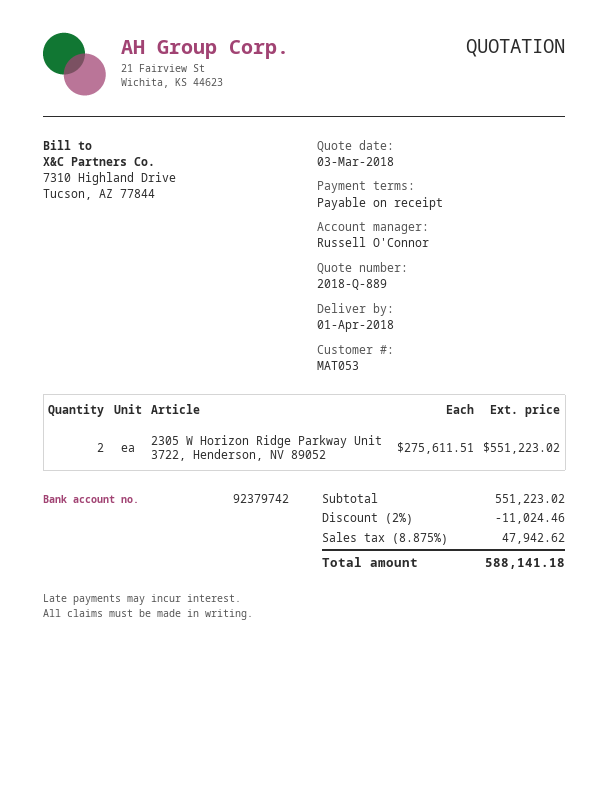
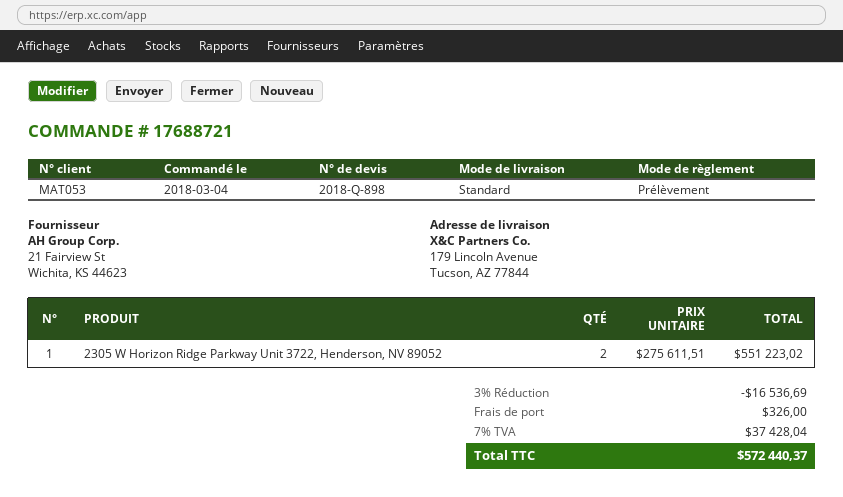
quote number: 2018-Q-889 -> 2018-Q-898
discount: 2% = 11024.46 -> 3% = 16536.69
shipping: none -> 326.00
tax: 8.875% = 47942.62 -> 7% = 37428.04
total: 588141.18 -> 572440.37

